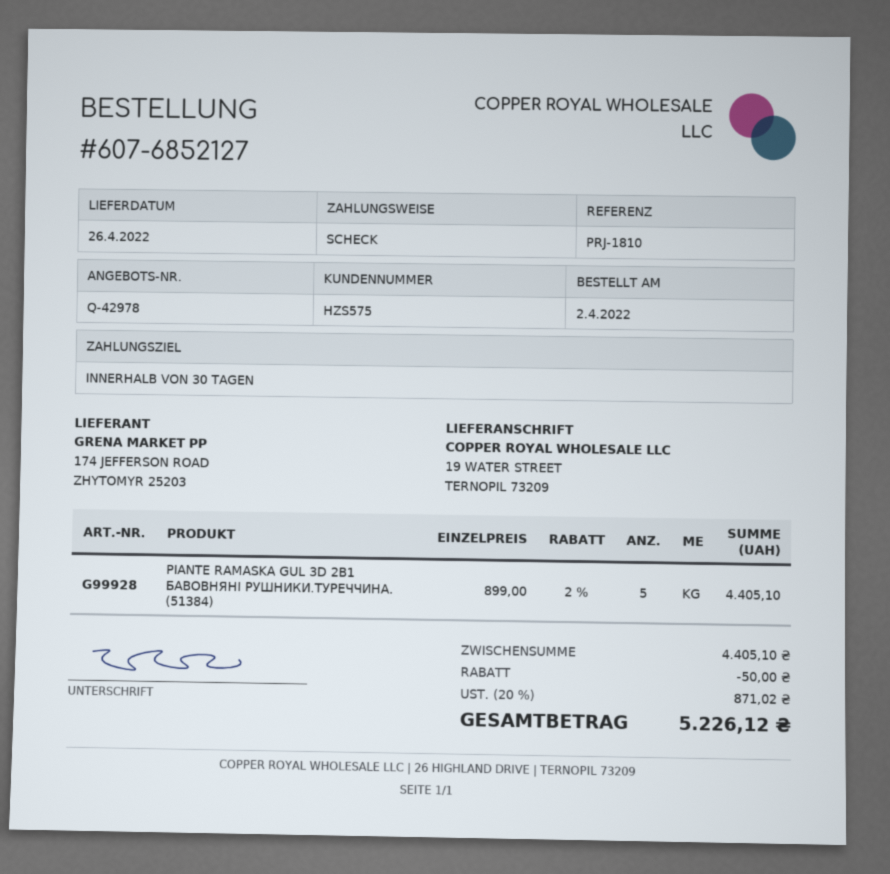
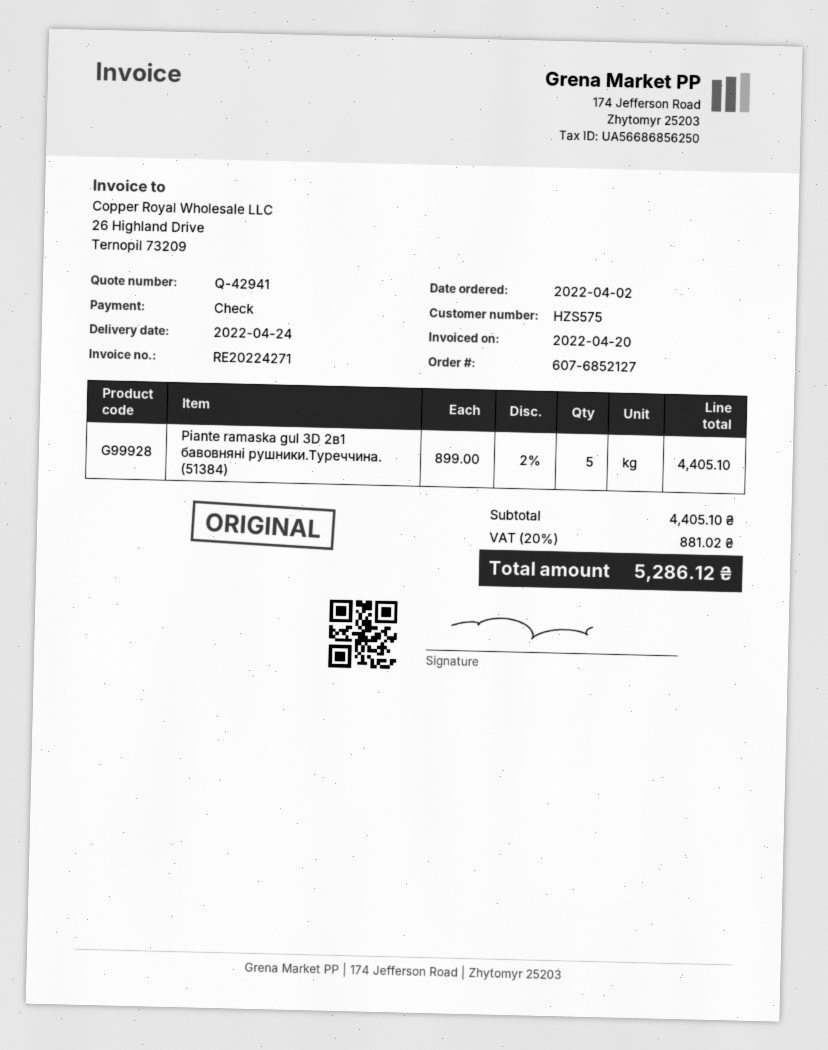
quote number: Q-42978 -> Q-42941
delivery date: 2022-04-26 -> 2022-04-24
discount: 50.00 -> none
tax: 20% = 871.02 -> 20% = 881.02
total: 5226.12 -> 5286.12

